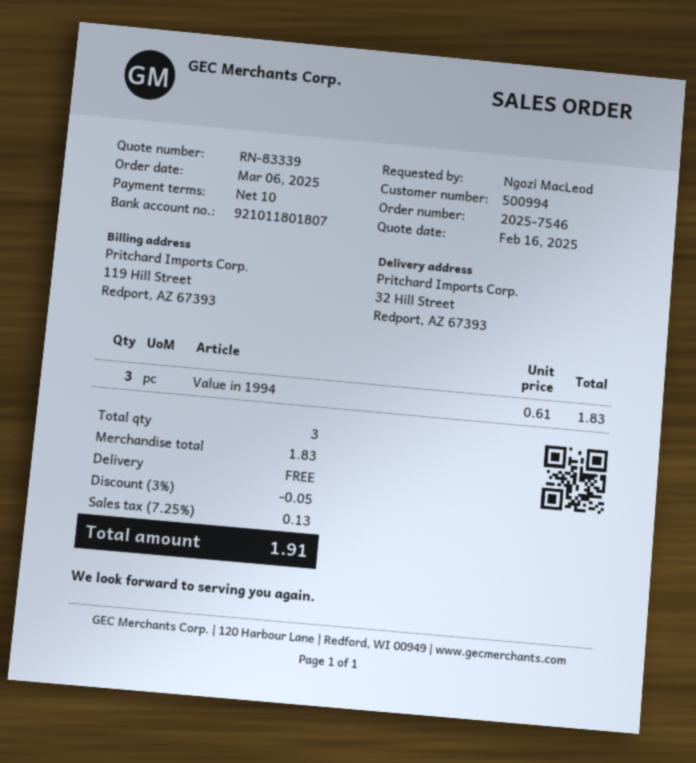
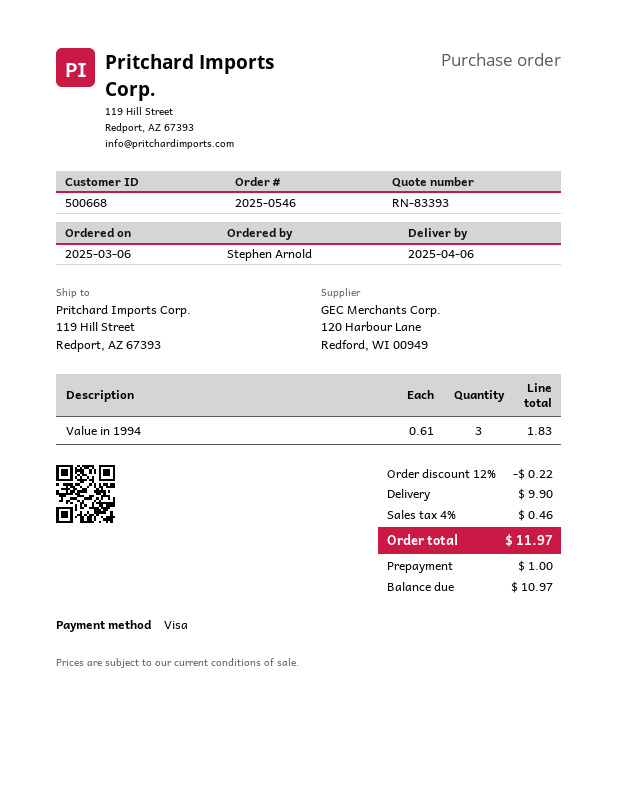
quote number: RN-83339 -> RN-83393
order number: 2025-7546 -> 2025-0546
customer number: 500994 -> 500668
ordered by: Ngozi MacLeod -> Stephen Arnold
ship to: 32 Hill Street, Redport, AZ 67393 -> 119 Hill Street, Redport, AZ 67393
discount: 3% = 0.05 -> 12% = 0.22
shipping: 0.00 -> 9.90
tax: 7.25% = 0.13 -> 4% = 0.46
total: 1.91 -> 11.97

